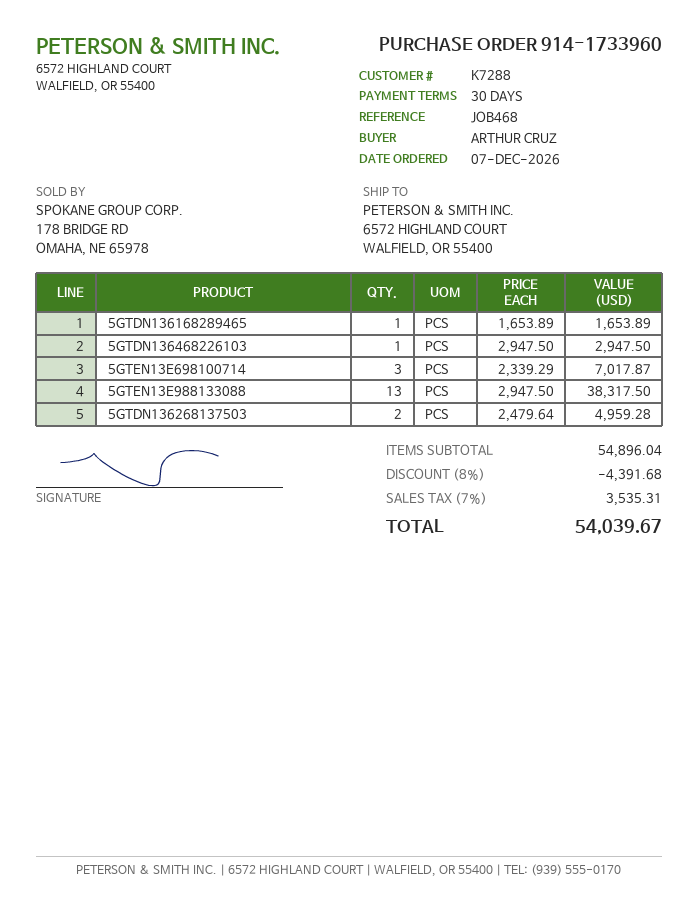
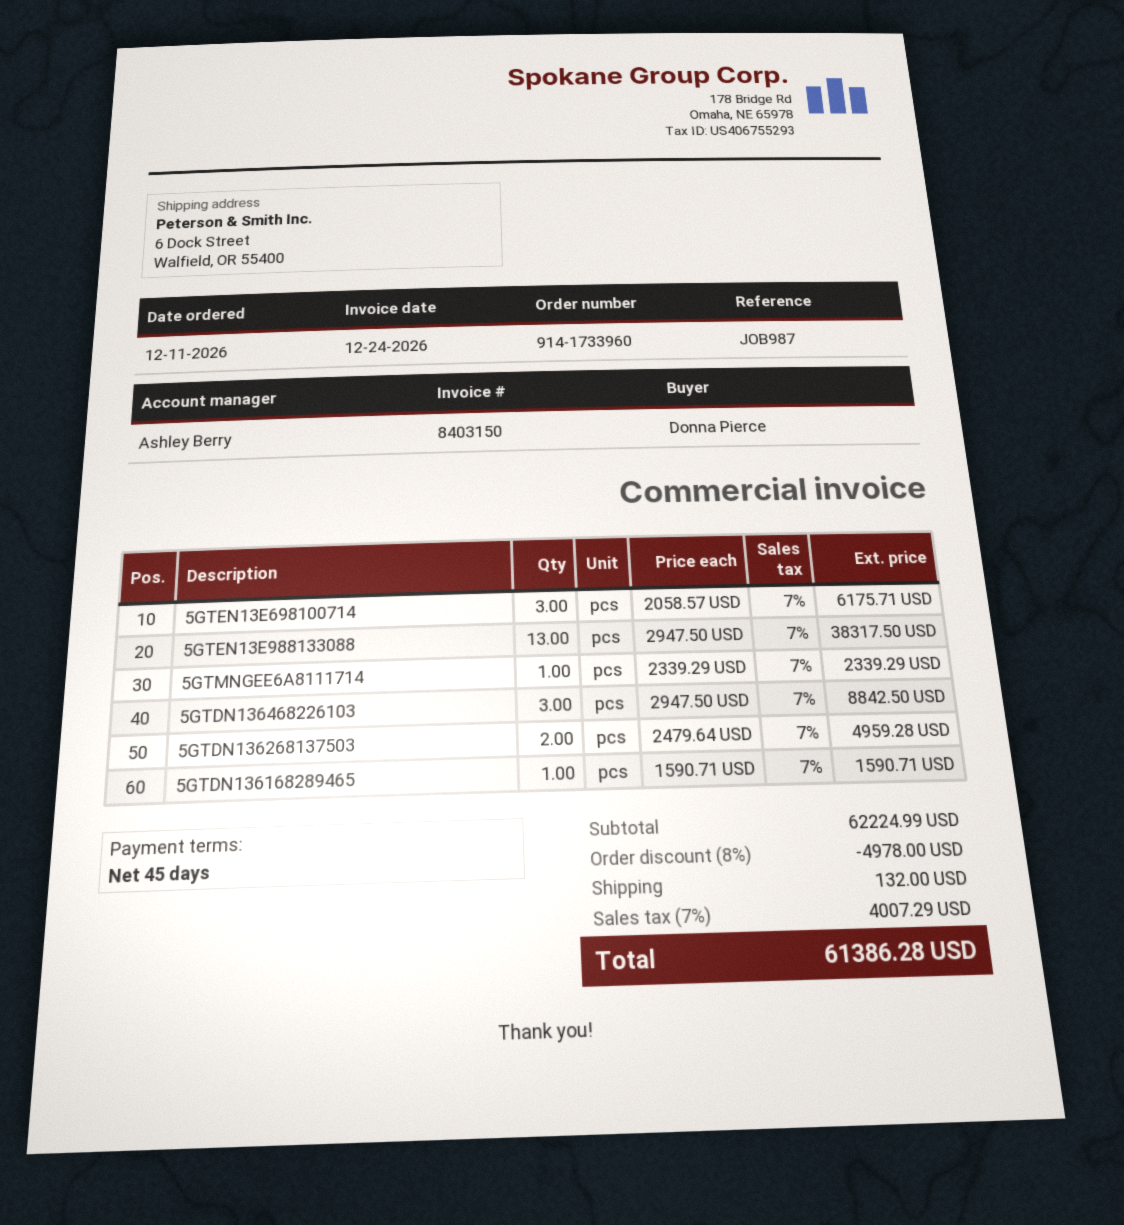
order date: 2026-12-07 -> 2026-12-11
payment terms: 30 days -> 45 days
reference: JOB468 -> JOB987
ordered by: ARTHUR CRUZ -> Donna Pierce
ship to: 6572 HIGHLAND COURT, WALFIELD, OR 55400 -> 6 Dock Street, Walfield, OR 55400
5GTDN136168289465: 1 x 1653.89 = 1653.89 -> 1 x 1590.71 = 1590.71
5GTDN136468226103: 1 x 2947.50 = 2947.50 -> 3 x 2947.50 = 8842.50
5GTEN13E698100714: 3 x 2339.29 = 7017.87 -> 3 x 2058.57 = 6175.71
5GTMNGEE6A8111714: none -> 1 x 2339.29 = 2339.29
subtotal: 54896.04 -> 62224.99
discount: 8% = 4391.68 -> 8% = 4978.00
shipping: none -> 132.00
tax: 7% = 3535.31 -> 7% = 4007.29
total: 54039.67 -> 61386.28

